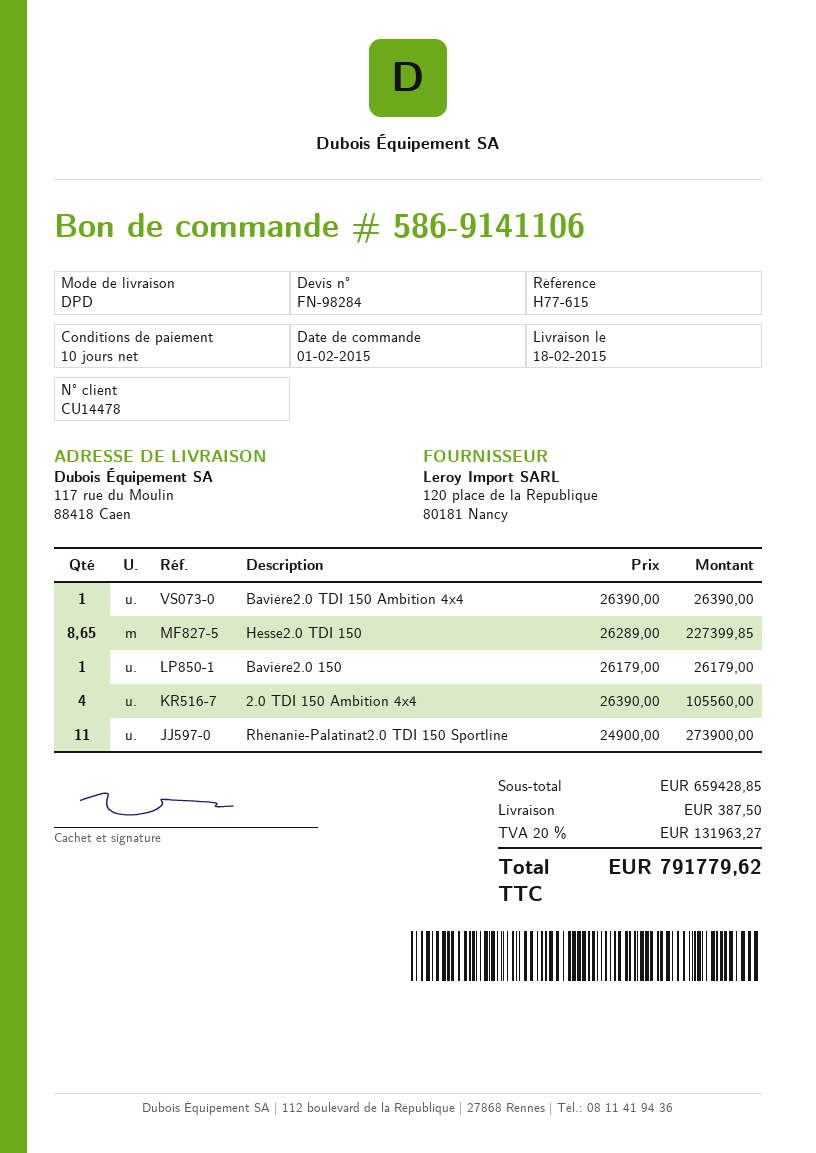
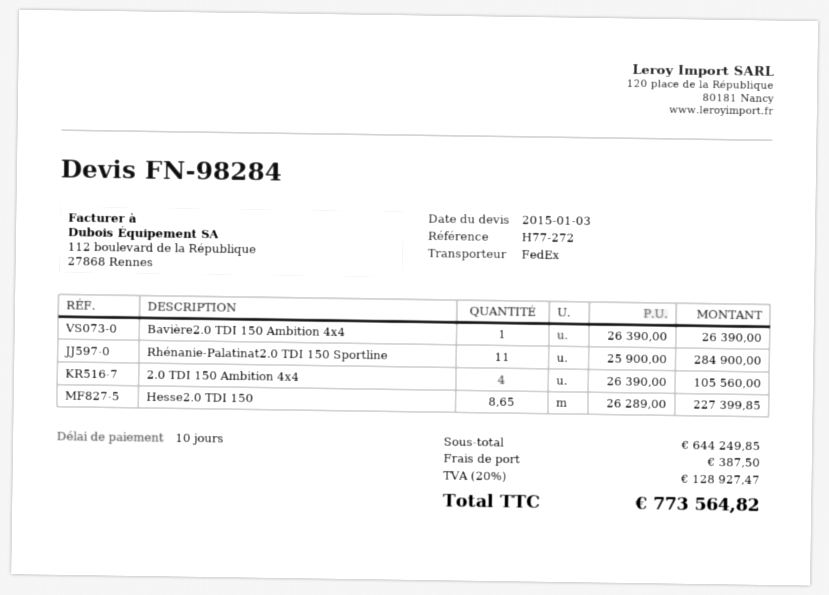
reference: H77-615 -> H77-272
shipping method: DPD -> FedEx
Bavière2.0 150: 1 x 26179.00 = 26179.00 -> none
Rhénanie-Palatinat2.0 TDI 150 Sportline: 11 x 24900.00 = 273900.00 -> 11 x 25900.00 = 284900.00
subtotal: 659428.85 -> 644249.85
tax: 20% = 131963.27 -> 20% = 128927.47
total: 791779.62 -> 773564.82

